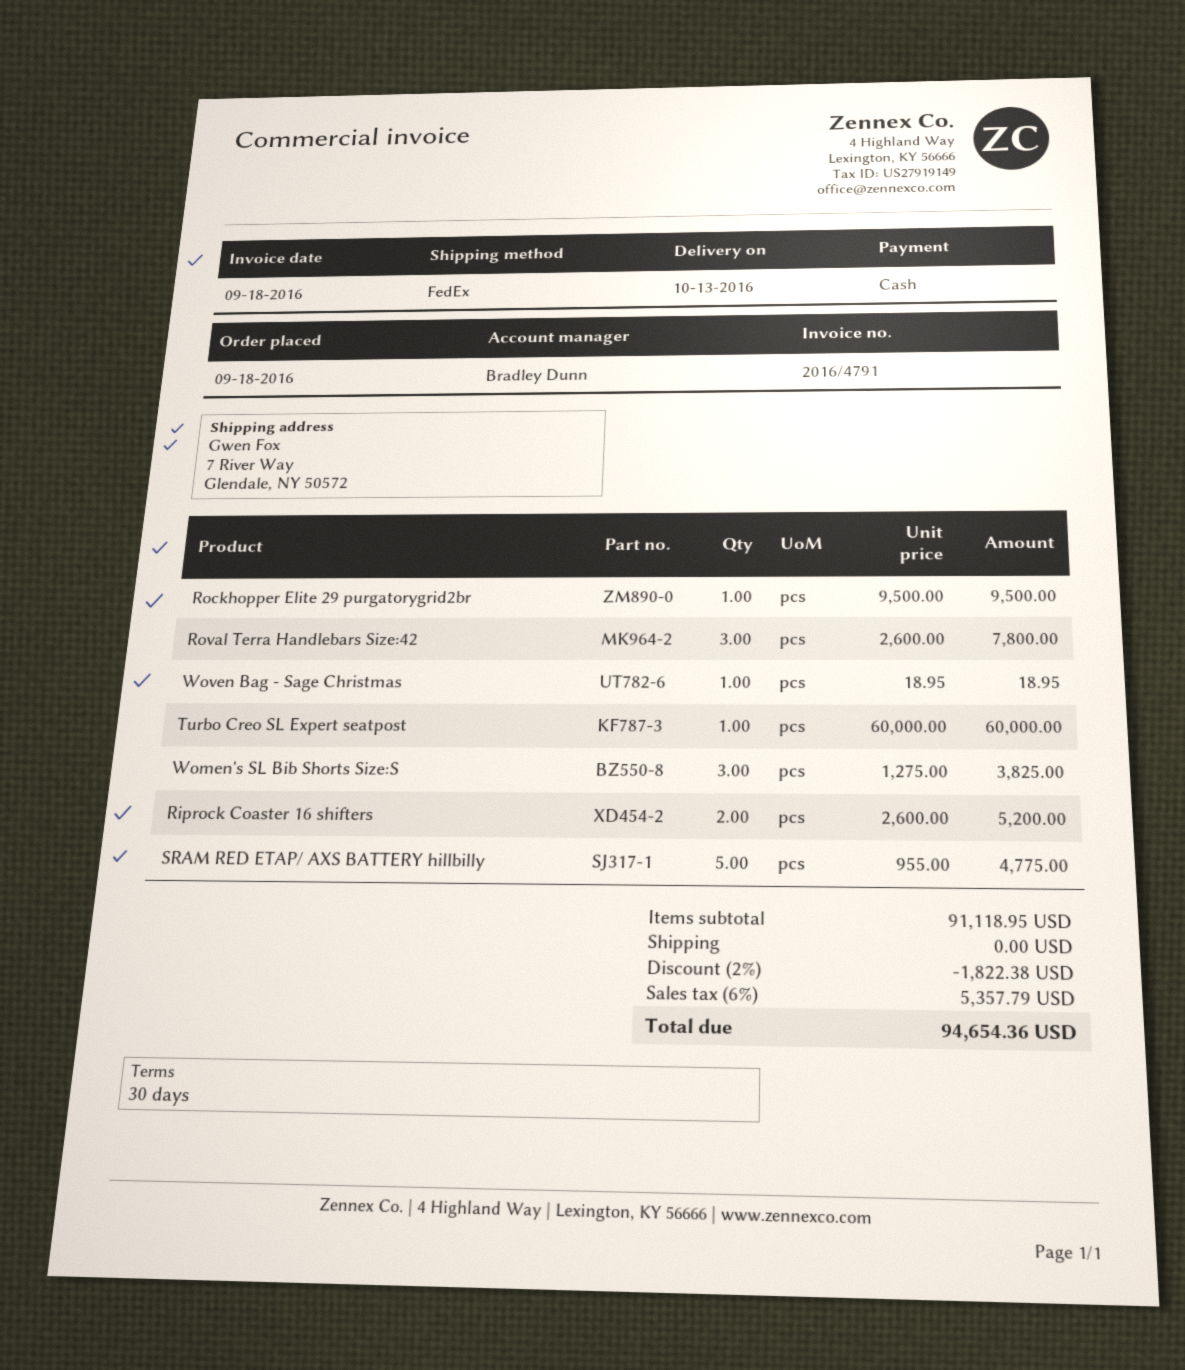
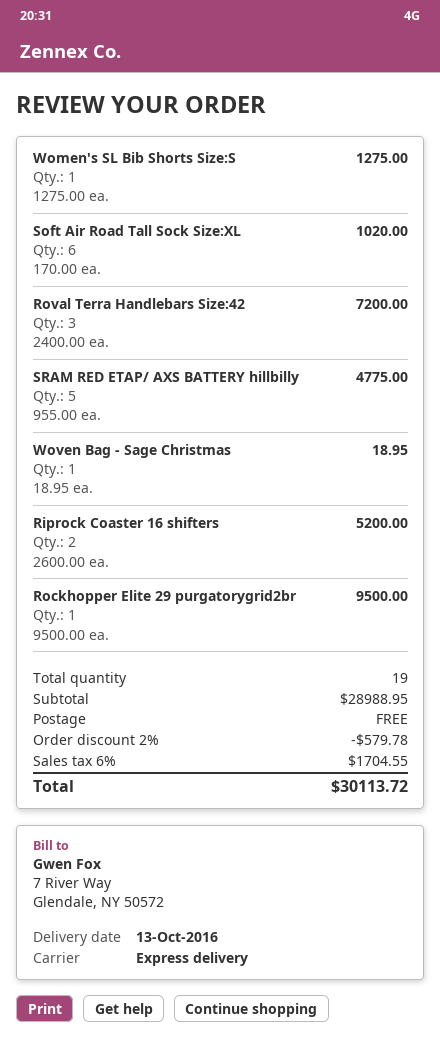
shipping method: FedEx -> express
Roval Terra Handlebars Size:42: 3 x 2600.00 = 7800.00 -> 3 x 2400.00 = 7200.00
Turbo Creo SL Expert seatpost: 1 x 60000.00 = 60000.00 -> none
Women's SL Bib Shorts Size:S: 3 x 1275.00 = 3825.00 -> 1 x 1275.00 = 1275.00
Soft Air Road Tall Sock Size:XL: none -> 6 x 170.00 = 1020.00
subtotal: 91118.95 -> 28988.95
discount: 2% = 1822.38 -> 2% = 579.78
tax: 6% = 5357.79 -> 6% = 1704.55
total: 94654.36 -> 30113.72

